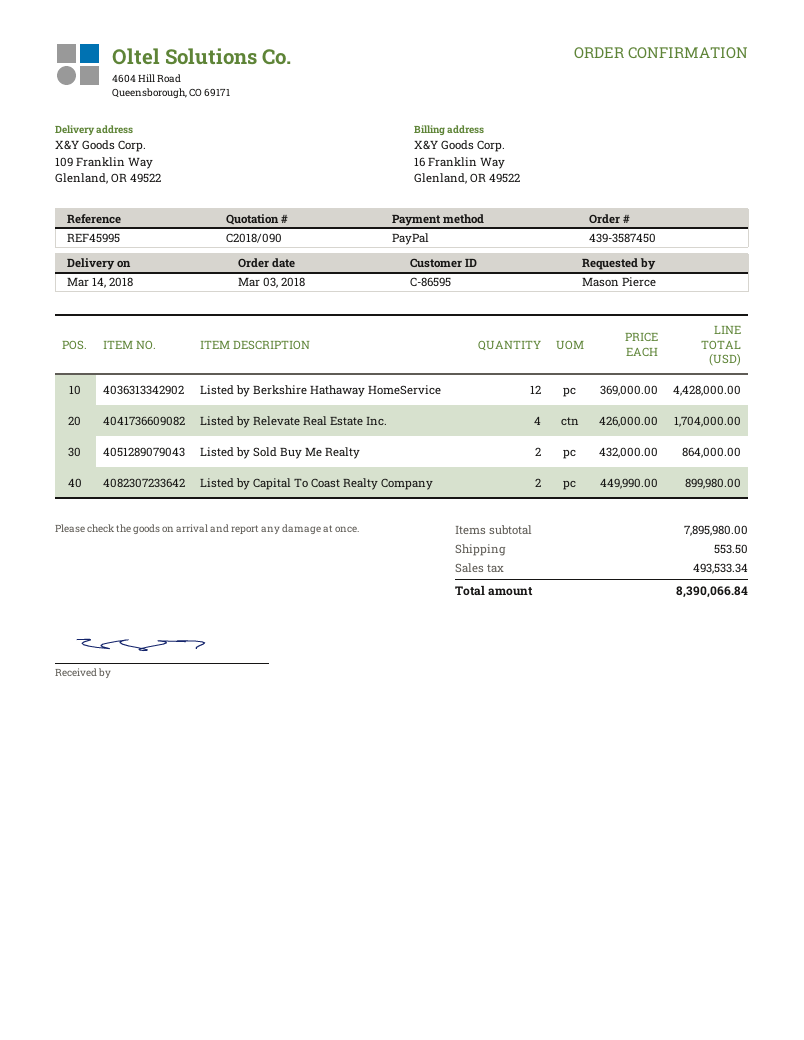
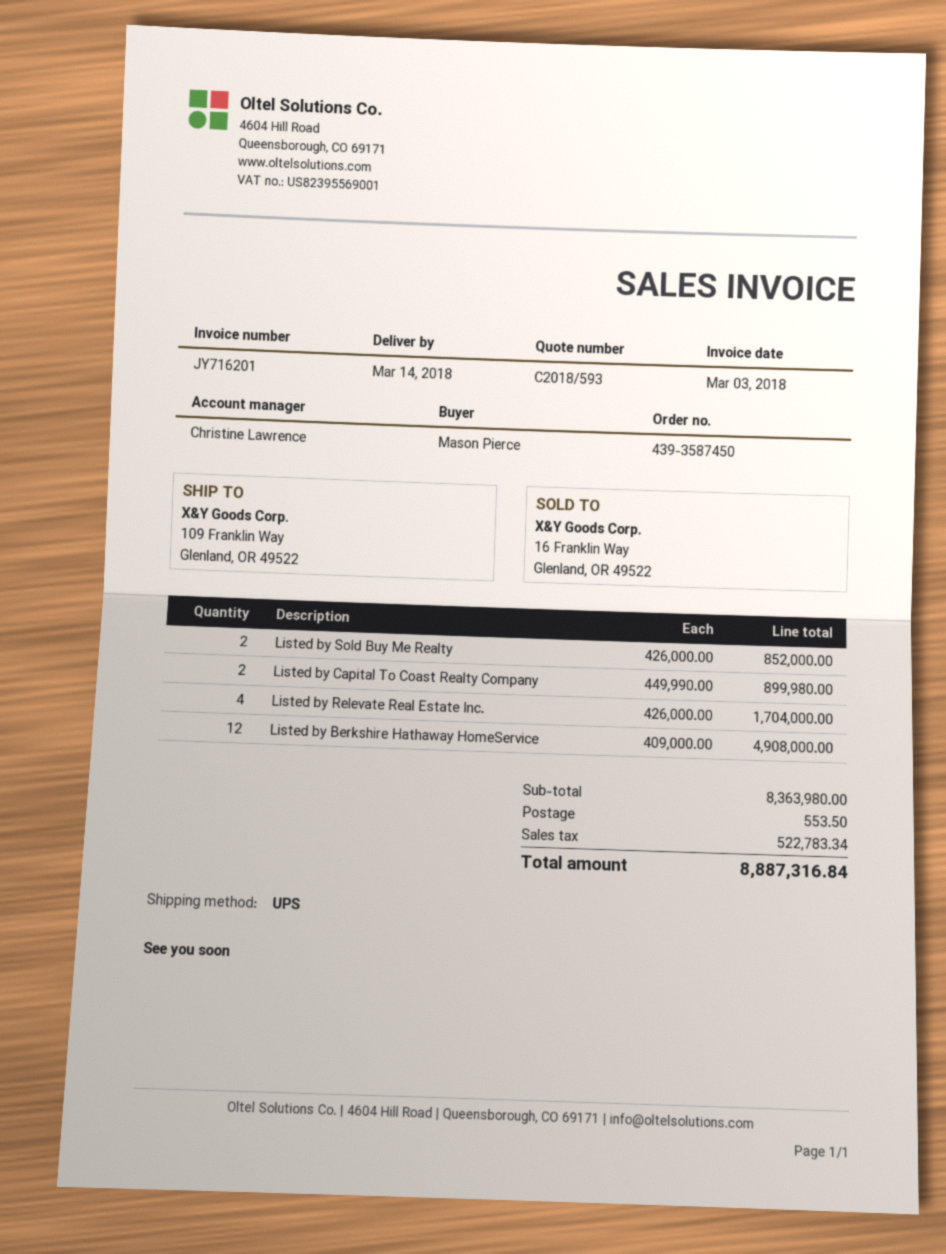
quote number: C2018/090 -> C2018/593
Listed by Berkshire Hathaway HomeService: 12 x 369000.00 = 4428000.00 -> 12 x 409000.00 = 4908000.00
Listed by Sold Buy Me Realty: 2 x 432000.00 = 864000.00 -> 2 x 426000.00 = 852000.00
subtotal: 7895980.00 -> 8363980.00
tax: 493533.34 -> 522783.34
total: 8390066.84 -> 8887316.84

